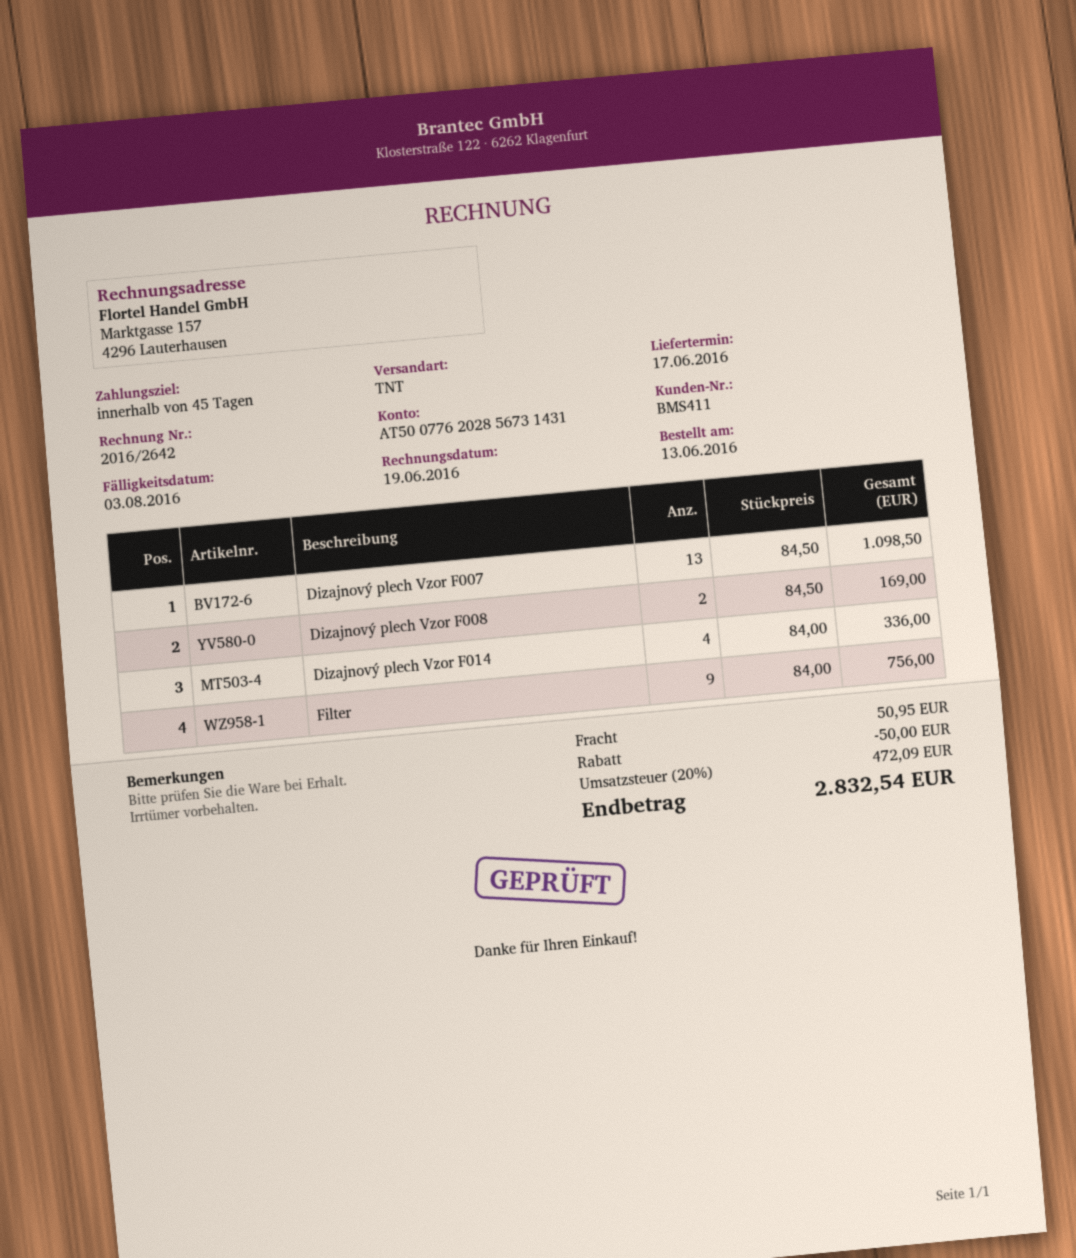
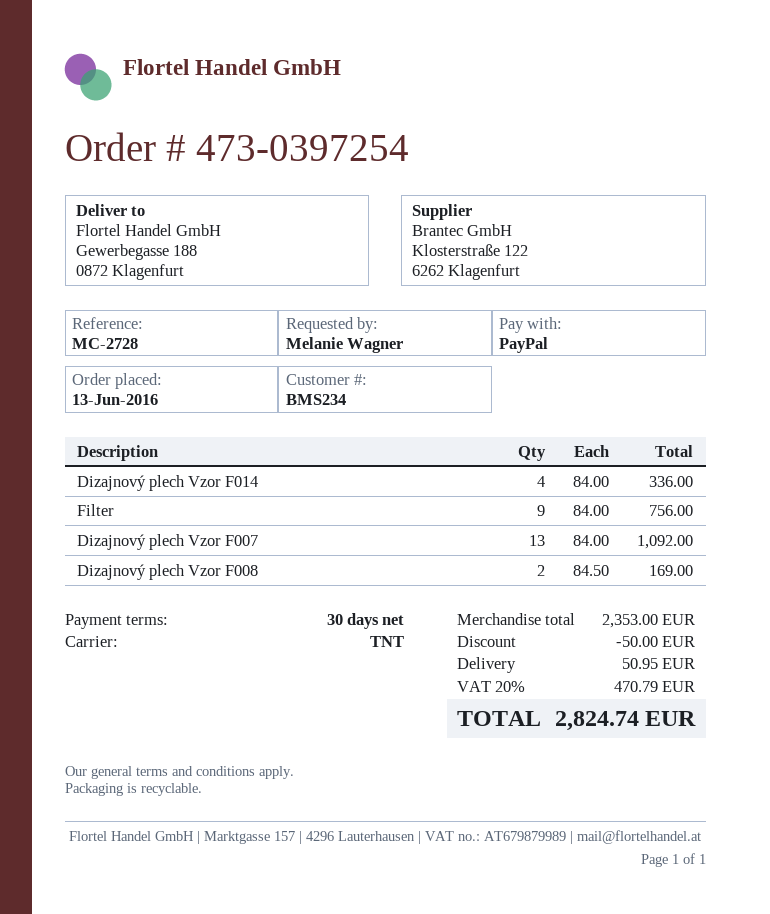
payment terms: 45 days -> 30 days
customer number: BMS411 -> BMS234
Dizajnový plech Vzor F007: 13 x 84.50 = 1098.50 -> 13 x 84.00 = 1092.00
tax: 20% = 472.09 -> 20% = 470.79
total: 2832.54 -> 2824.74

